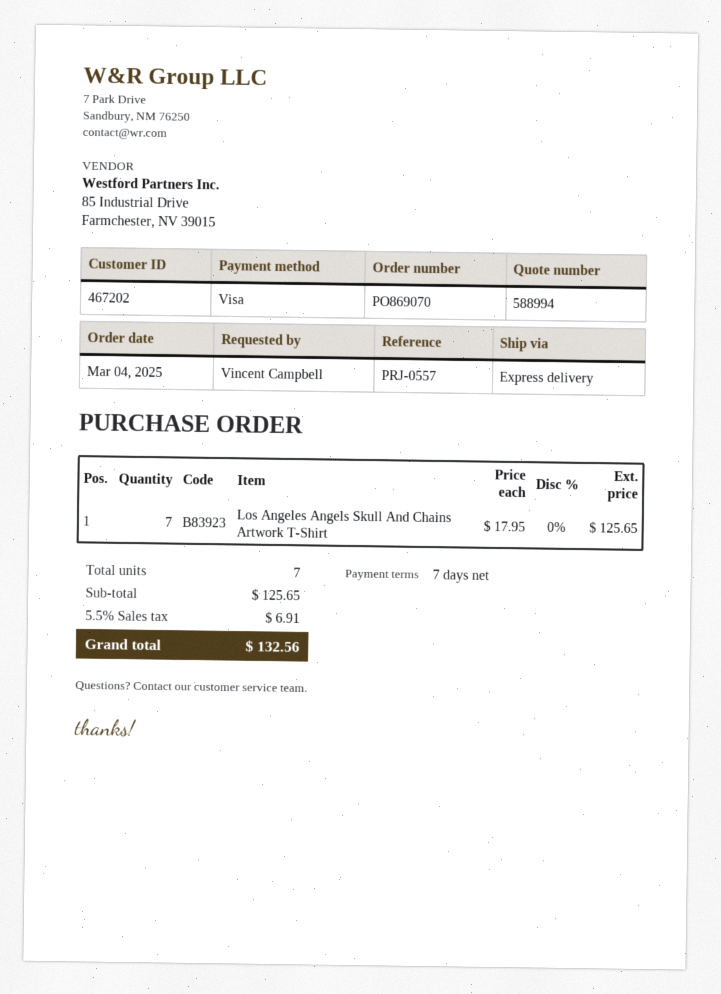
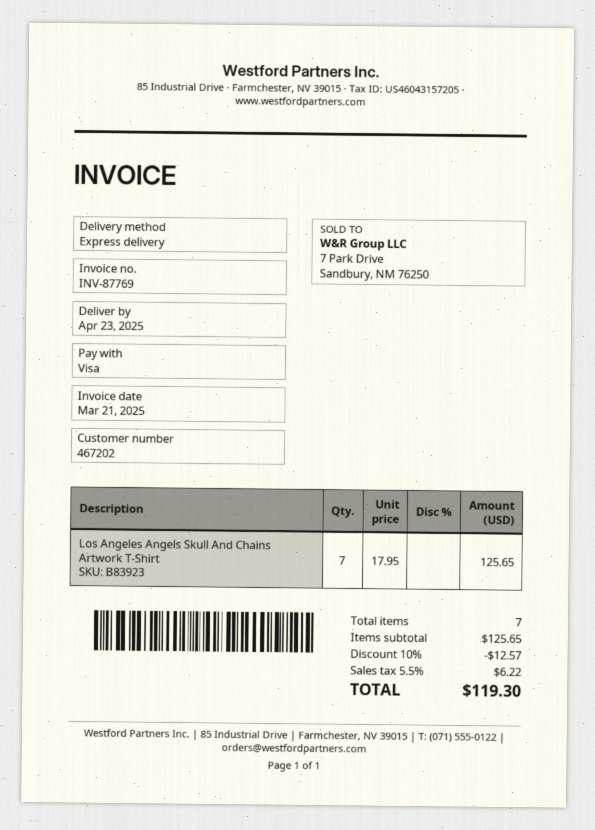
discount: none -> 10% = 12.57
tax: 5.5% = 6.91 -> 5.5% = 6.22
total: 132.56 -> 119.30

